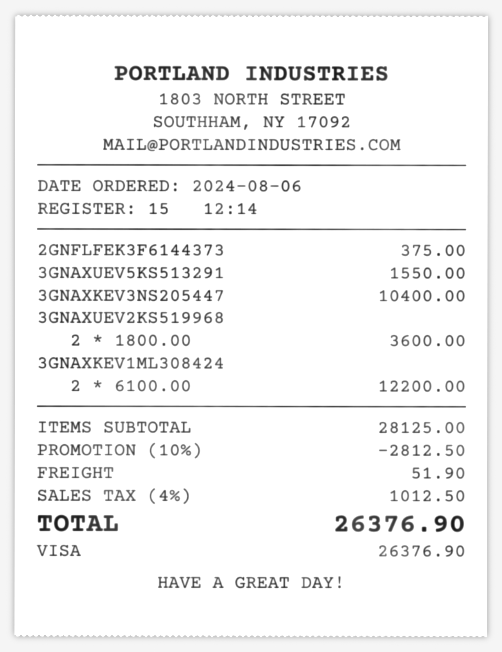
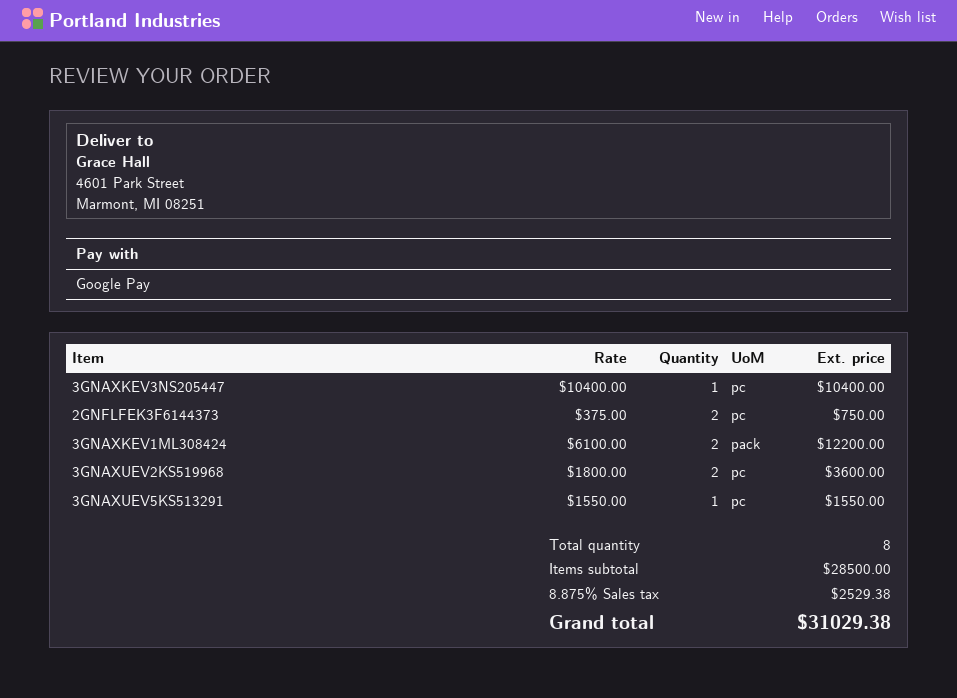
payment method: Visa -> Google Pay
2GNFLFEK3F6144373: 1 x 375.00 = 375.00 -> 2 x 375.00 = 750.00
subtotal: 28125.00 -> 28500.00
discount: 10% = 2812.50 -> none
shipping: 51.90 -> none
tax: 4% = 1012.50 -> 8.875% = 2529.38
total: 26376.90 -> 31029.38

